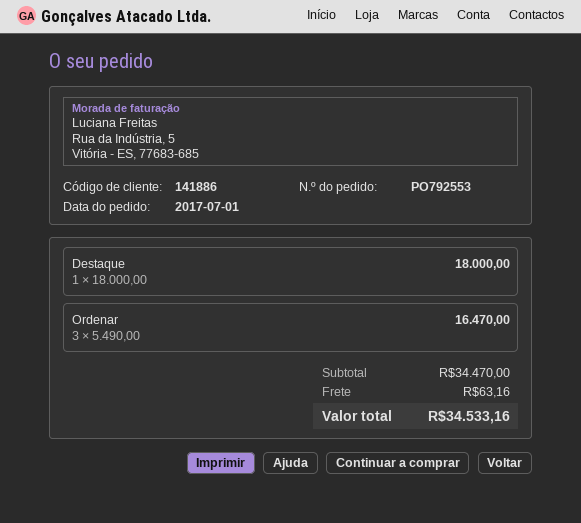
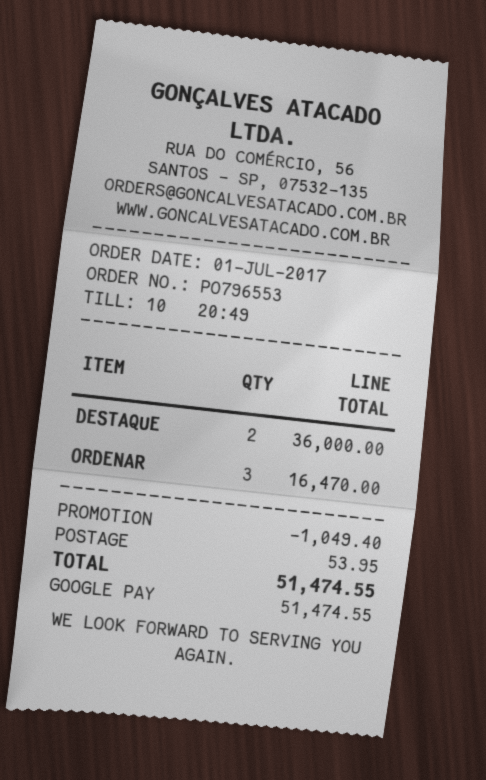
order number: PO792553 -> PO796553
Destaque: 1 for 18000.00 -> 2 for 36000.00
discount: none -> 1049.40
shipping: 63.16 -> 53.95
total: 34533.16 -> 51474.55

